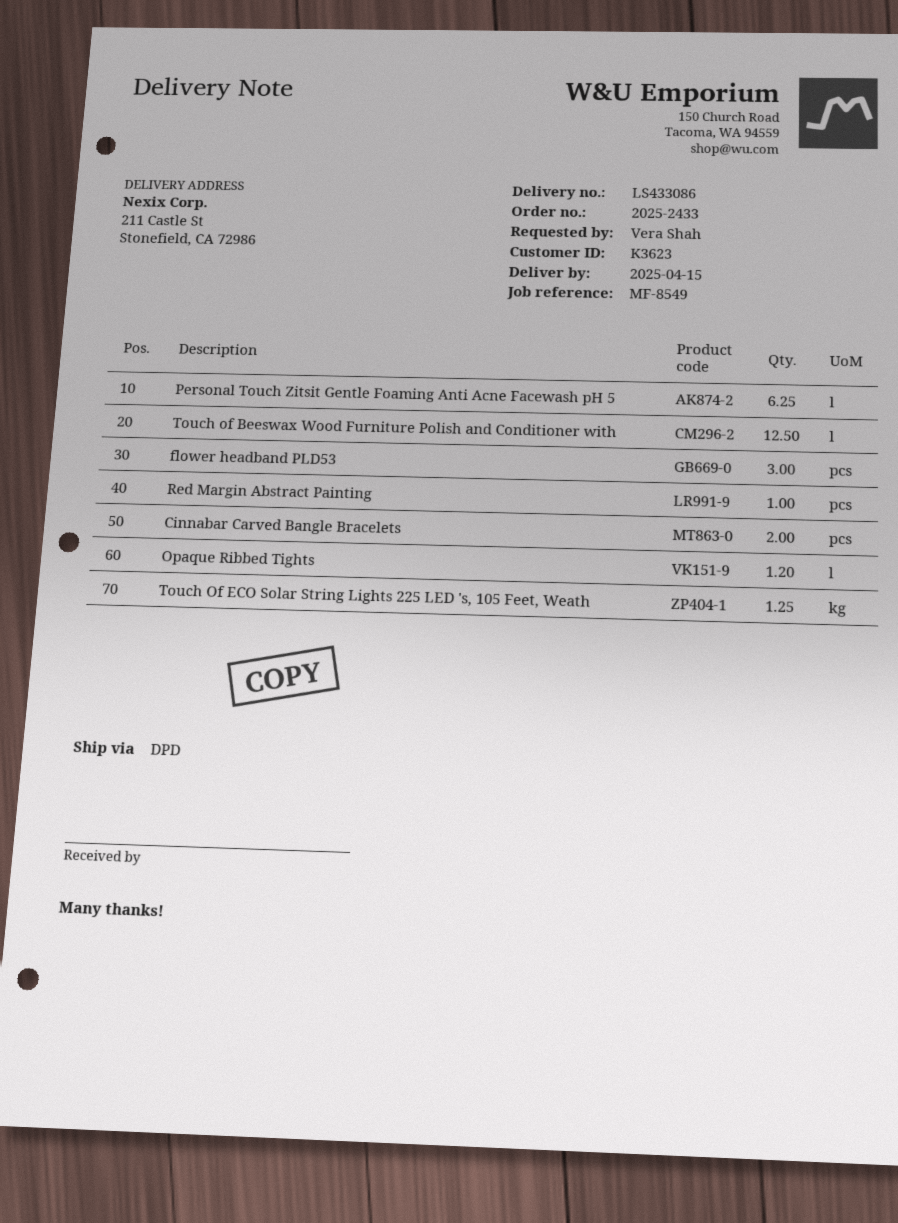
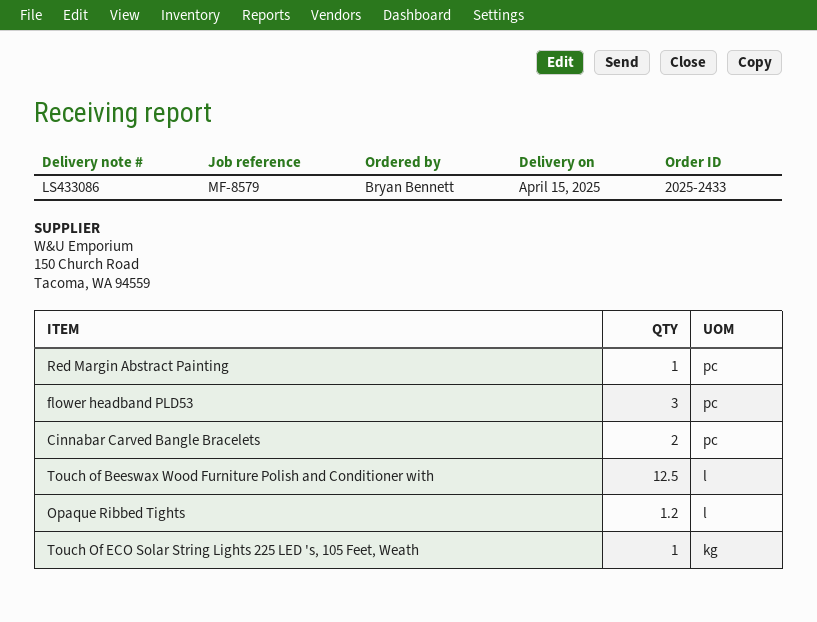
reference: MF-8549 -> MF-8579
ordered by: Vera Shah -> Bryan Bennett
Personal Touch Zitsit Gentle Foaming Anti Acne Facewash pH 5: 6.25 -> none
Touch Of ECO Solar String Lights 225 LED 's, 105 Feet, Weath: 1.25 -> 1

